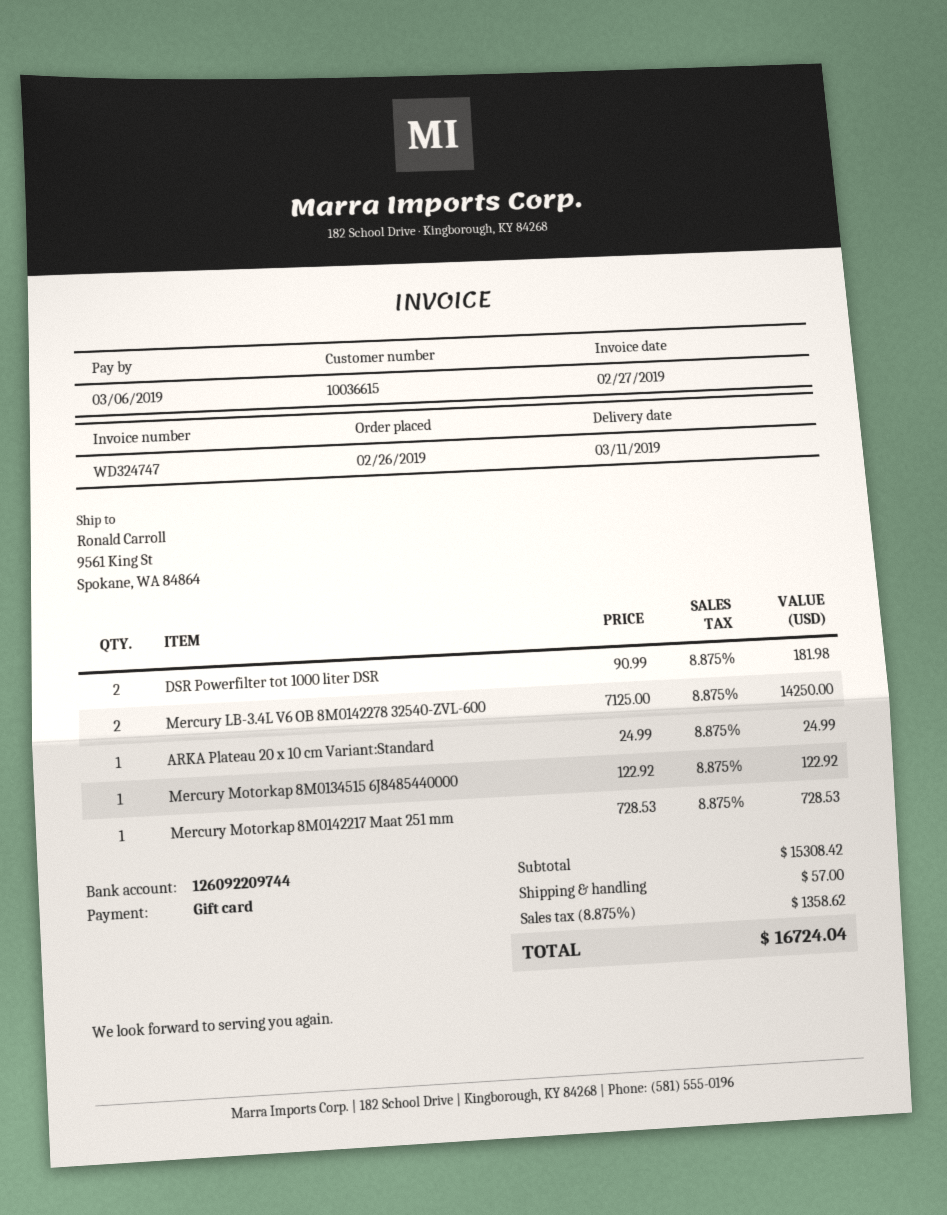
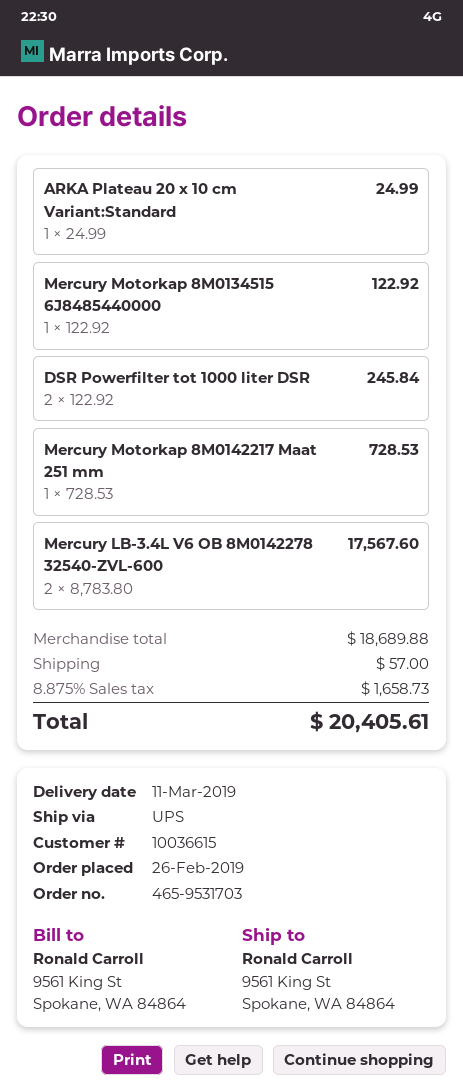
DSR Powerfilter tot 1000 liter DSR: 2 x 90.99 = 181.98 -> 2 x 122.92 = 245.84
Mercury LB-3.4L V6 OB 8M0142278 32540-ZVL-600: 2 x 7125.00 = 14250.00 -> 2 x 8783.80 = 17567.60
subtotal: 15308.42 -> 18689.88
tax: 8.875% = 1358.62 -> 8.875% = 1658.73
total: 16724.04 -> 20405.61

